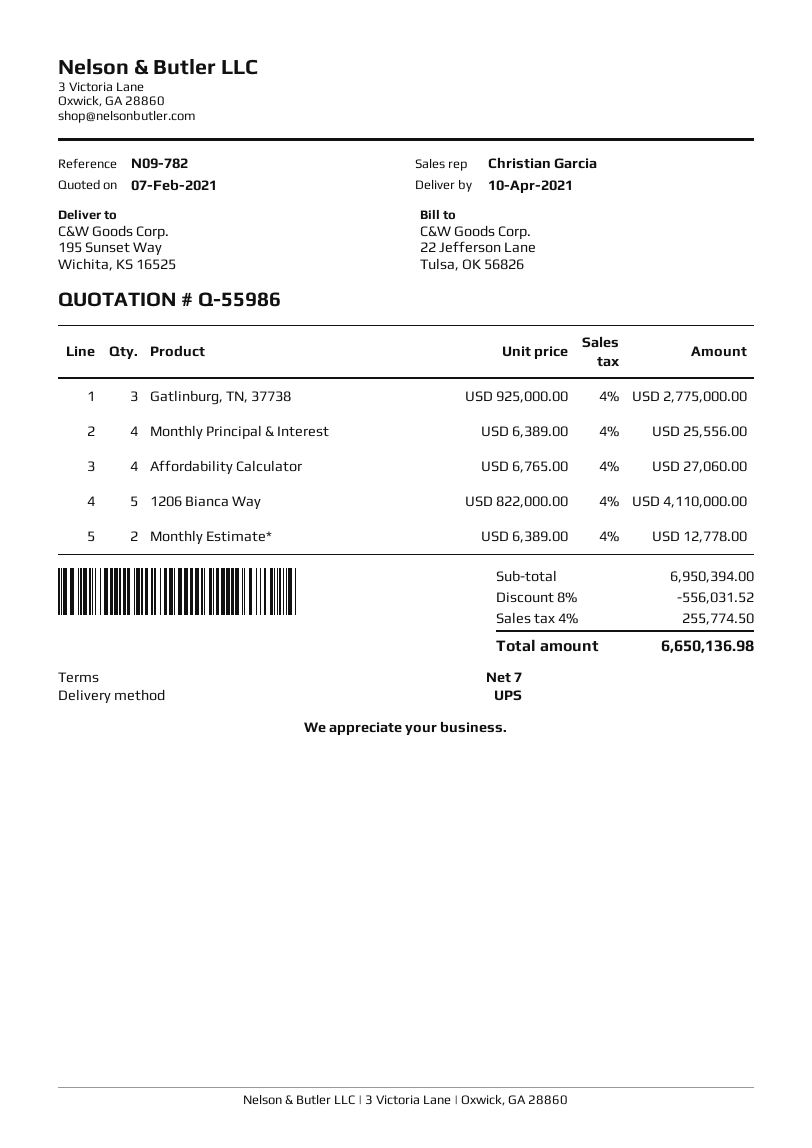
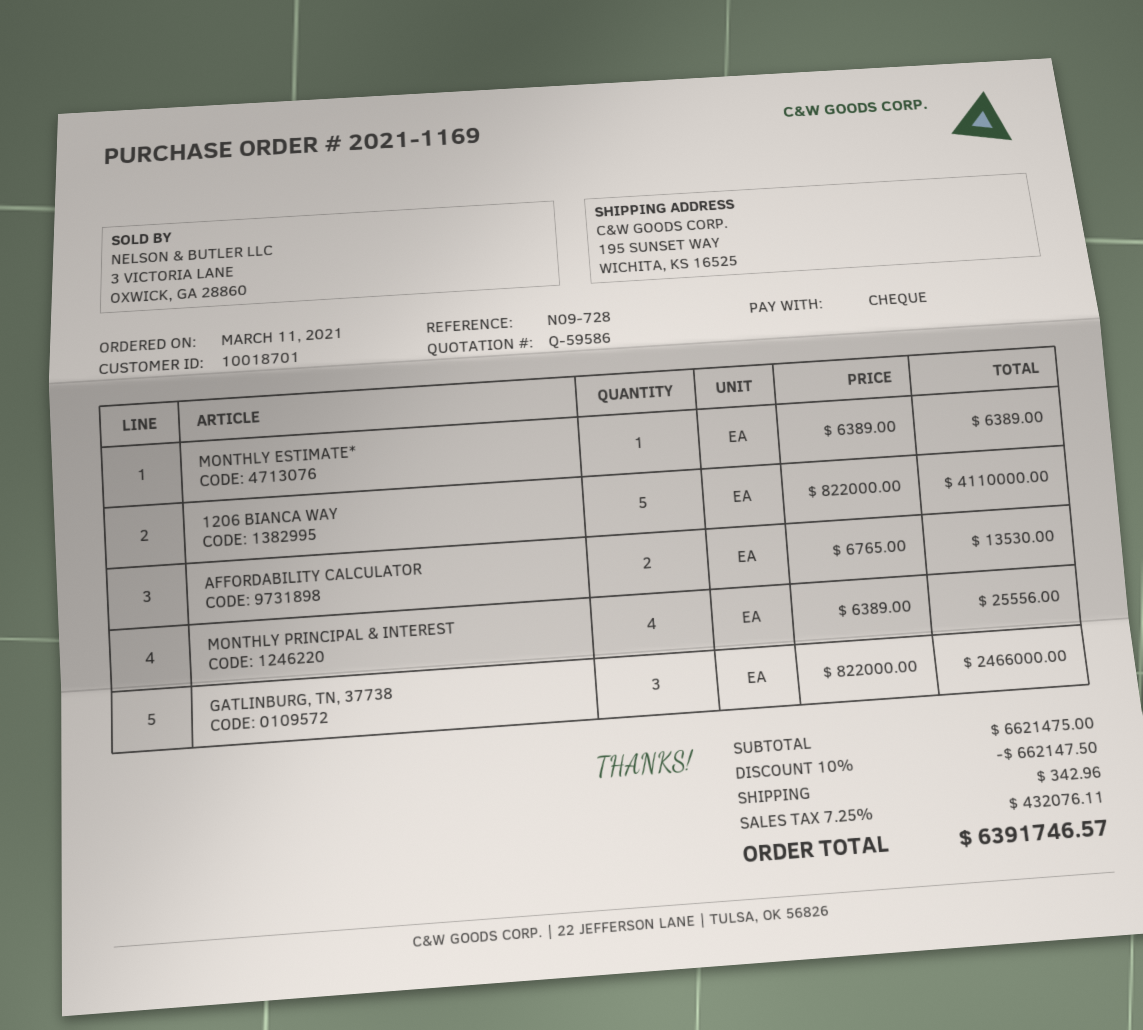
quote number: Q-55986 -> Q-59586
reference: N09-782 -> N09-728
Gatlinburg, TN, 37738: 3 x 925000.00 = 2775000.00 -> 3 x 822000.00 = 2466000.00
Affordability Calculator: 4 x 6765.00 = 27060.00 -> 2 x 6765.00 = 13530.00
Monthly Estimate*: 2 x 6389.00 = 12778.00 -> 1 x 6389.00 = 6389.00
subtotal: 6950394.00 -> 6621475.00
discount: 8% = 556031.52 -> 10% = 662147.50
shipping: none -> 342.96
tax: 4% = 255774.50 -> 7.25% = 432076.11
total: 6650136.98 -> 6391746.57

